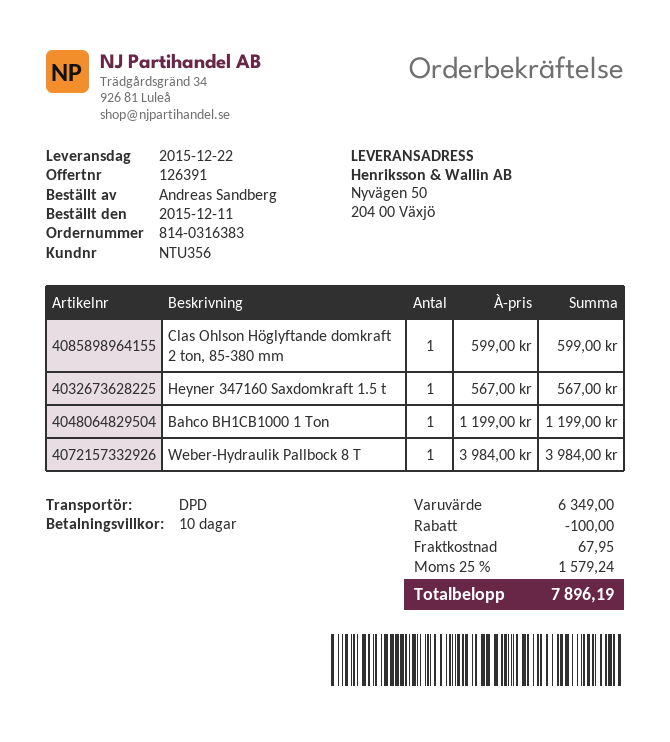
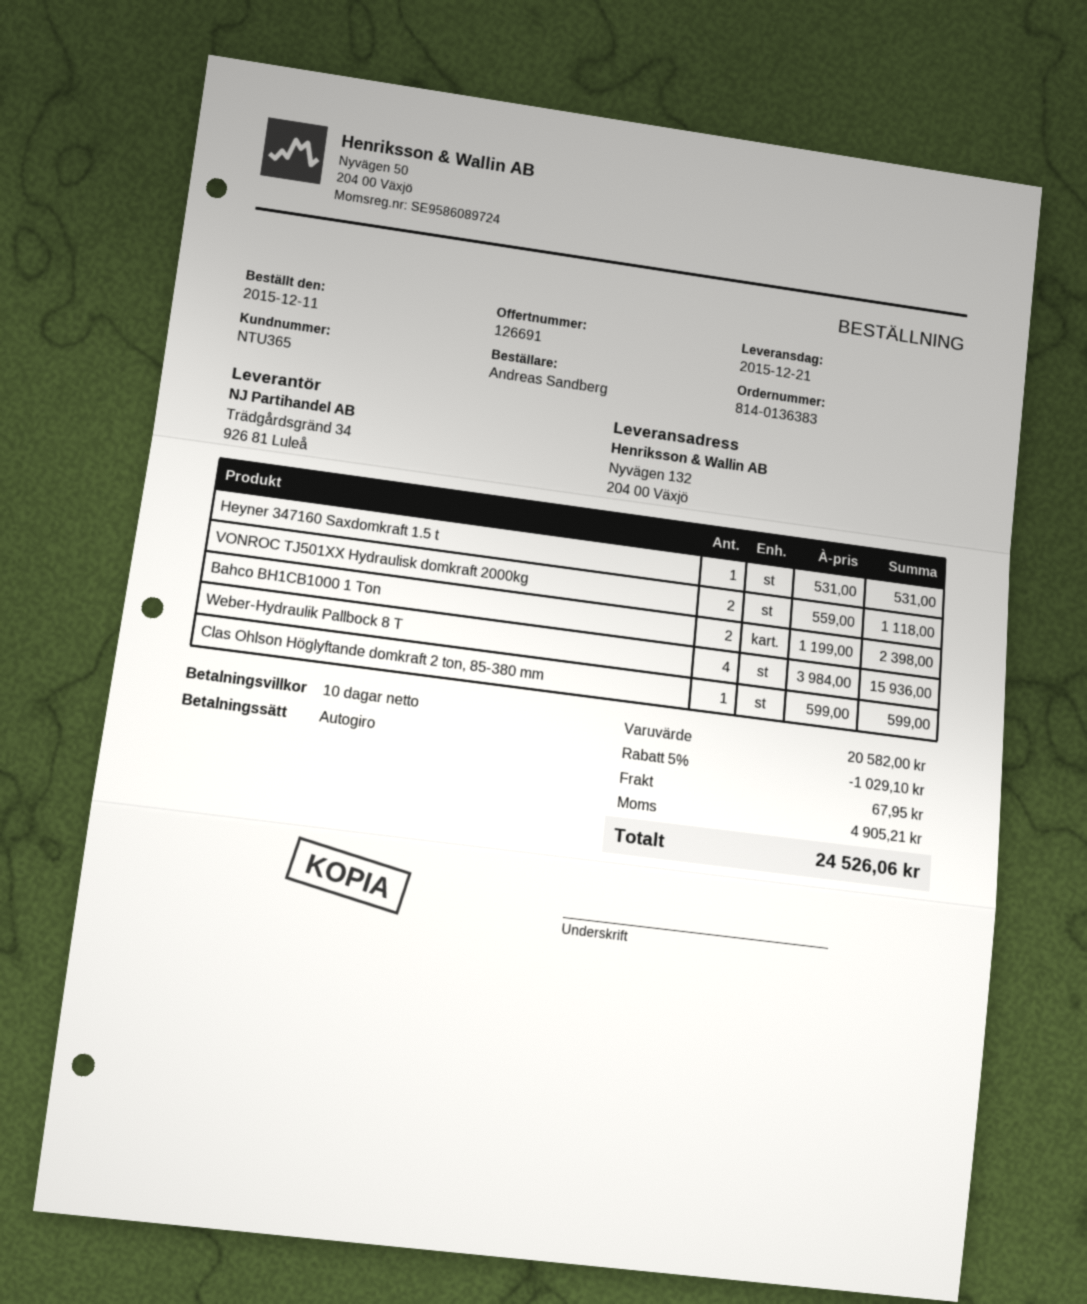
quote number: 126391 -> 126691
order number: 814-0316383 -> 814-0136383
delivery date: 2015-12-22 -> 2015-12-21
customer number: NTU356 -> NTU365
ship to: Nyvägen 50, 204 00 Växjö -> Nyvägen 132, 204 00 Växjö
Heyner 347160 Saxdomkraft 1.5 t: 1 x 567.00 = 567.00 -> 1 x 531.00 = 531.00
Bahco BH1CB1000 1 Ton: 1 x 1199.00 = 1199.00 -> 2 x 1199.00 = 2398.00
Weber-Hydraulik Pallbock 8 T: 1 x 3984.00 = 3984.00 -> 4 x 3984.00 = 15936.00
VONROC TJ501XX Hydraulisk domkraft 2000kg: none -> 2 x 559.00 = 1118.00
subtotal: 6349.00 -> 20582.00
discount: 100.00 -> 1029.10
tax: 1579.24 -> 4905.21
total: 7896.19 -> 24526.06

